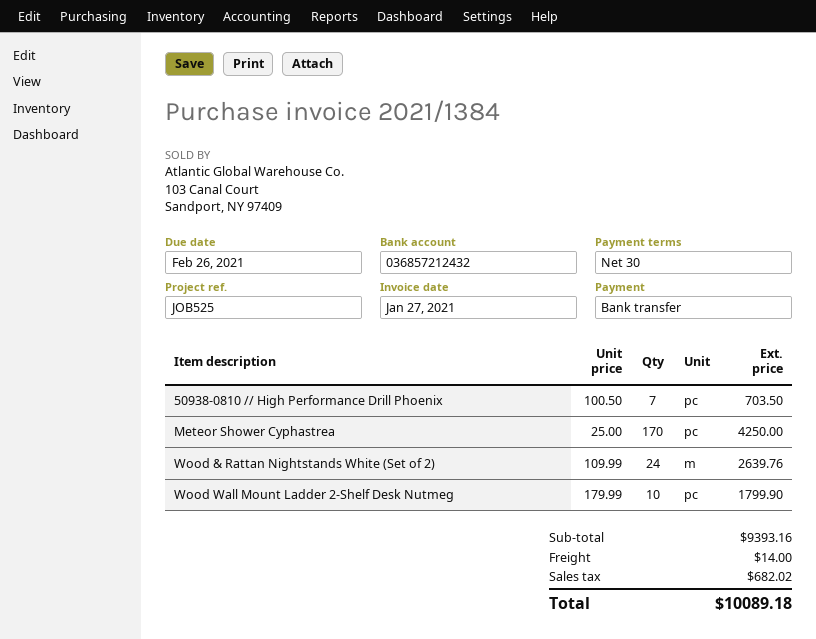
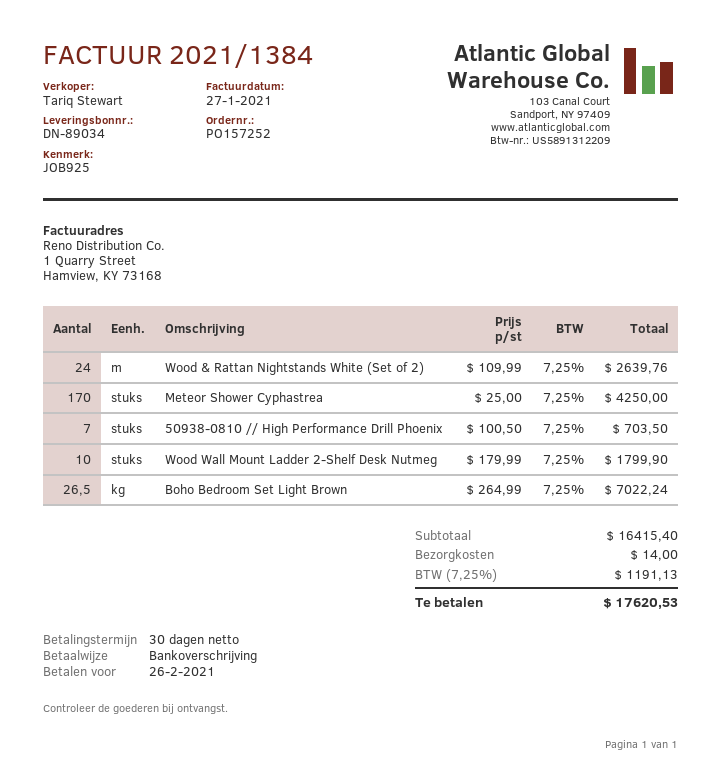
reference: JOB525 -> JOB925
Boho Bedroom Set Light Brown: none -> 26.5 x 264.99 = 7022.24
subtotal: 9393.16 -> 16415.40
tax: 682.02 -> 1191.13
total: 10089.18 -> 17620.53

